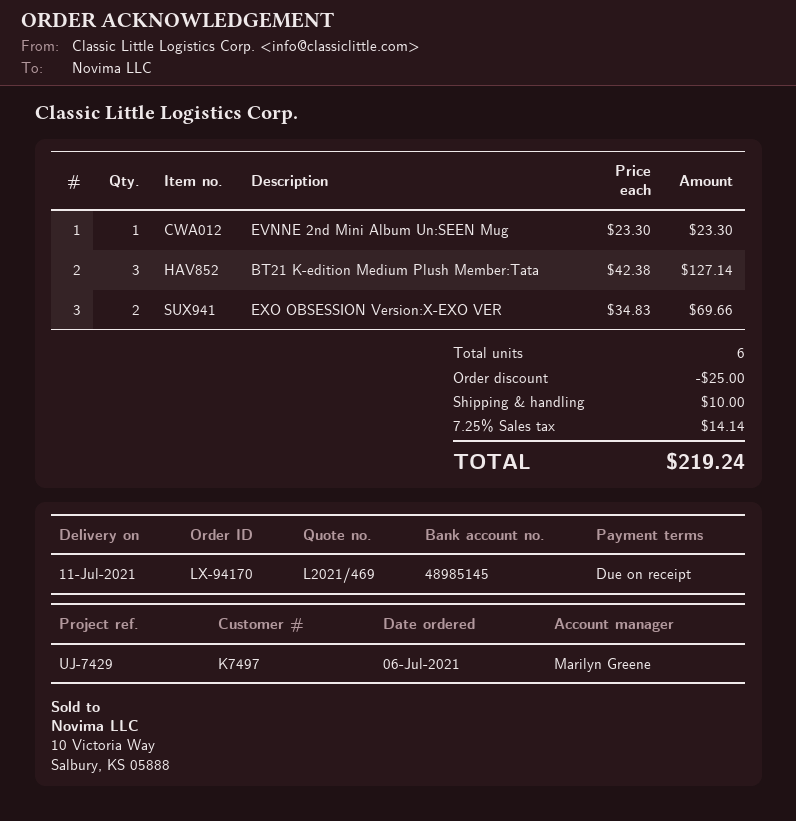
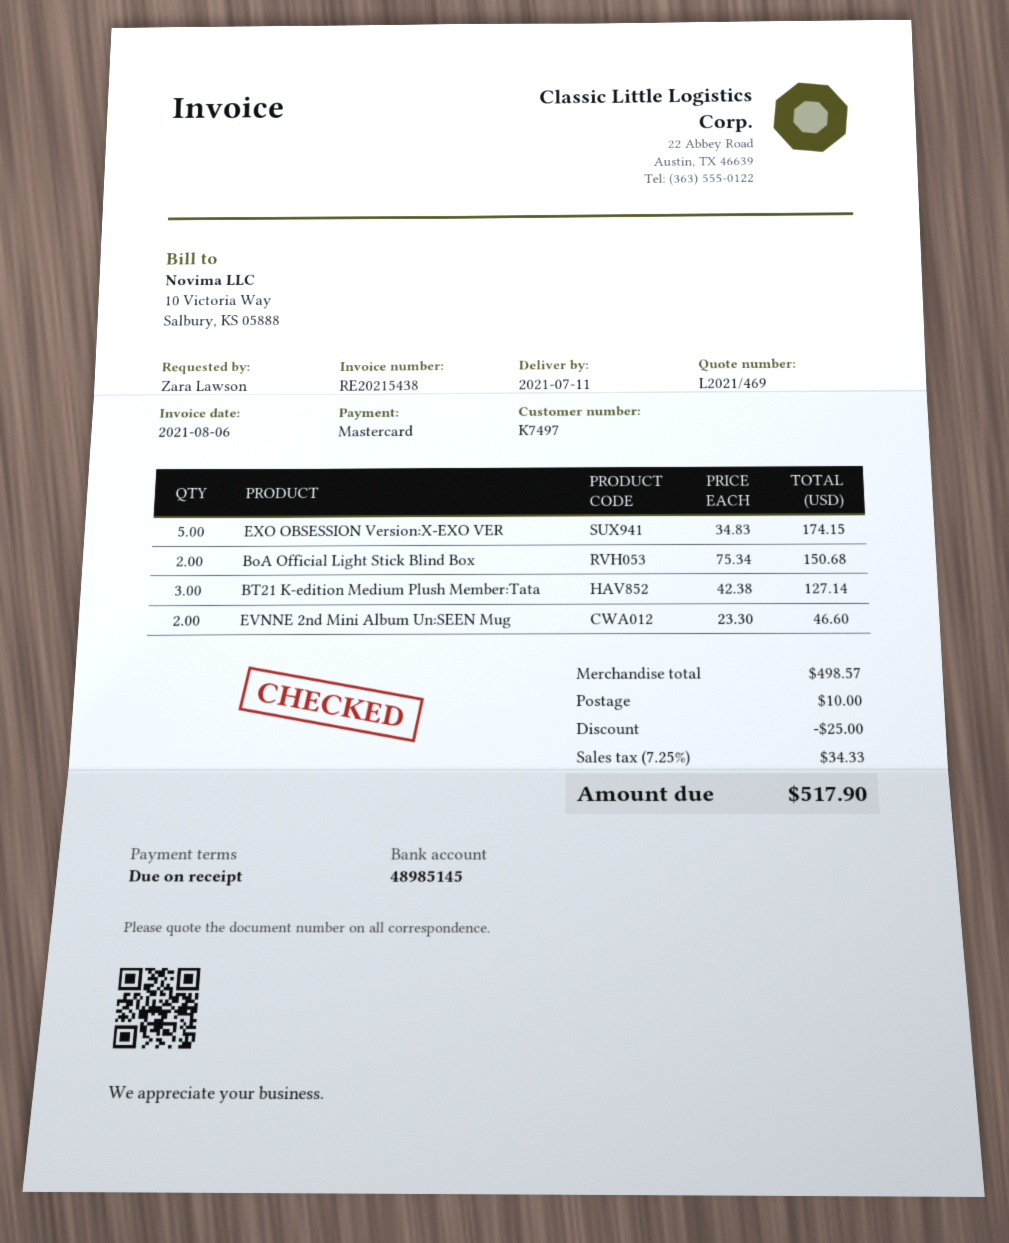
EVNNE 2nd Mini Album Un:SEEN Mug: 1 x 23.30 = 23.30 -> 2 x 23.30 = 46.60
EXO OBSESSION Version:X-EXO VER: 2 x 34.83 = 69.66 -> 5 x 34.83 = 174.15
BoA Official Light Stick Blind Box: none -> 2 x 75.34 = 150.68
tax: 7.25% = 14.14 -> 7.25% = 34.33
total: 219.24 -> 517.90

